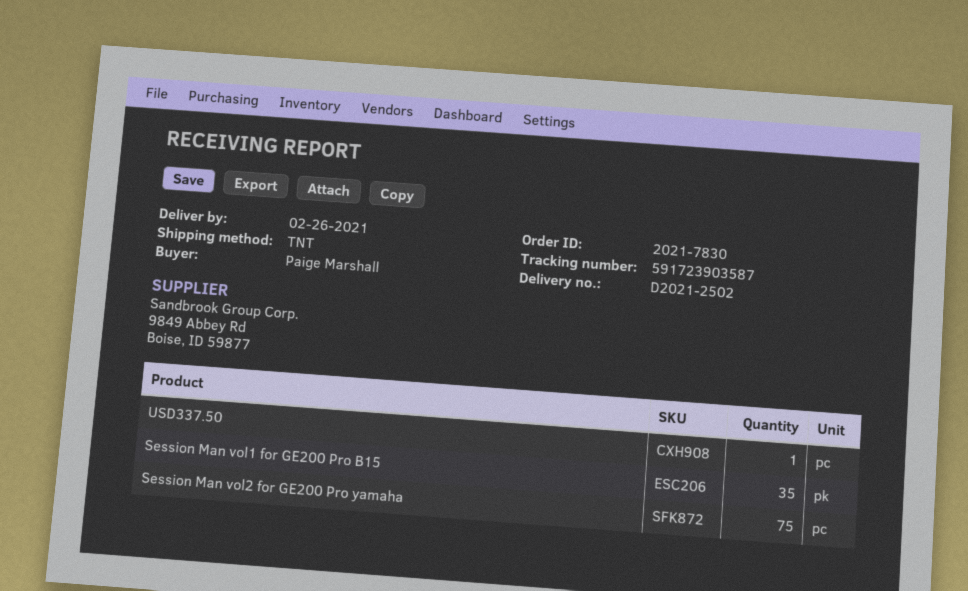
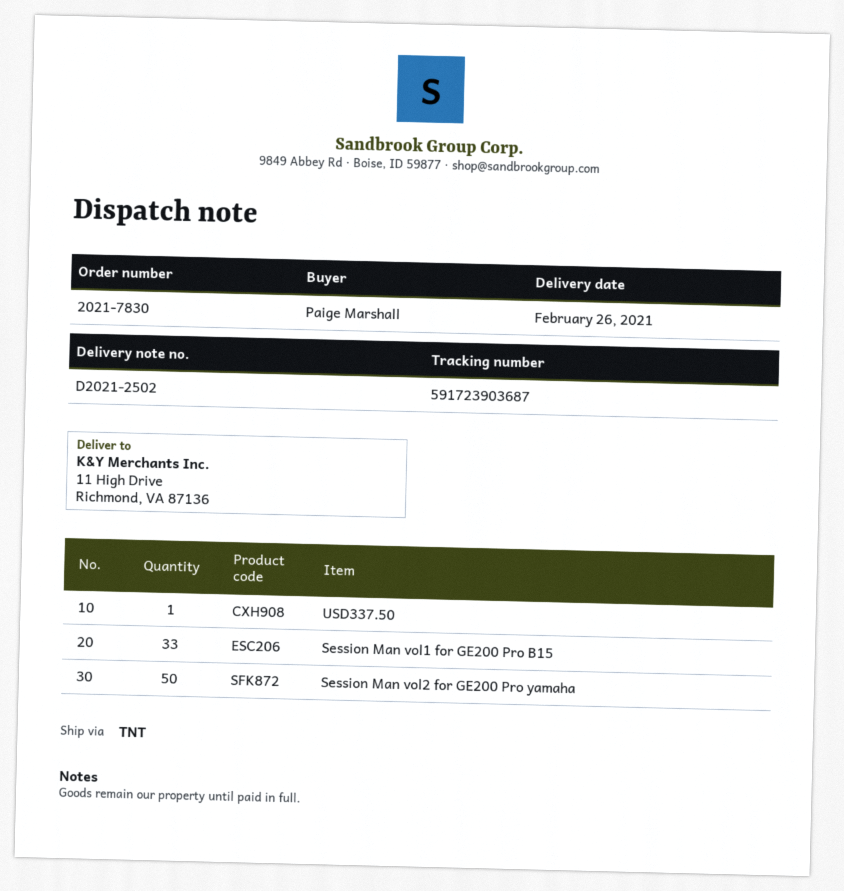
tracking number: 591723903587 -> 591723903687
Session Man vol1 for GE200 Pro B15: 35 -> 33
Session Man vol2 for GE200 Pro yamaha: 75 -> 50

